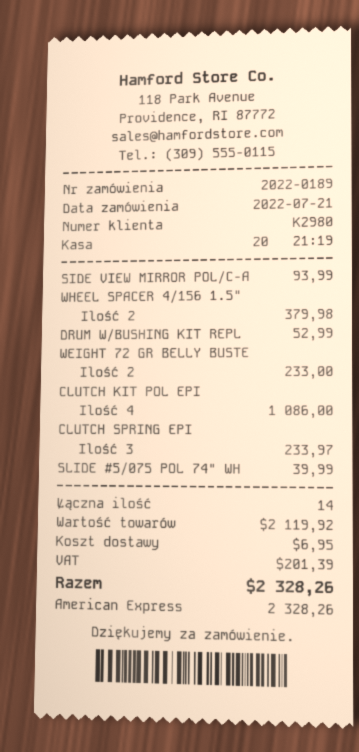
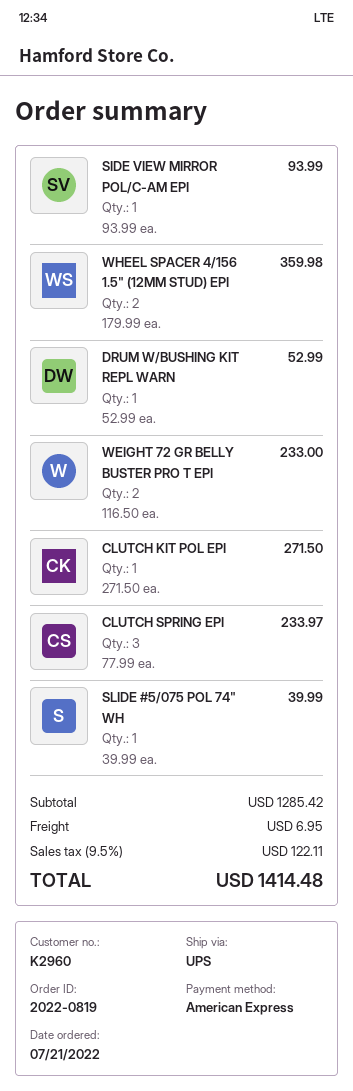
order number: 2022-0189 -> 2022-0819
customer number: K2980 -> K2960
WHEEL SPACER 4/156 1.5": 2 for 379.98 -> 2 for 359.98
CLUTCH KIT POL EPI: 4 for 1086.00 -> 1 for 271.50
subtotal: 2119.92 -> 1285.42
tax: 201.39 -> 122.11
total: 2328.26 -> 1414.48

